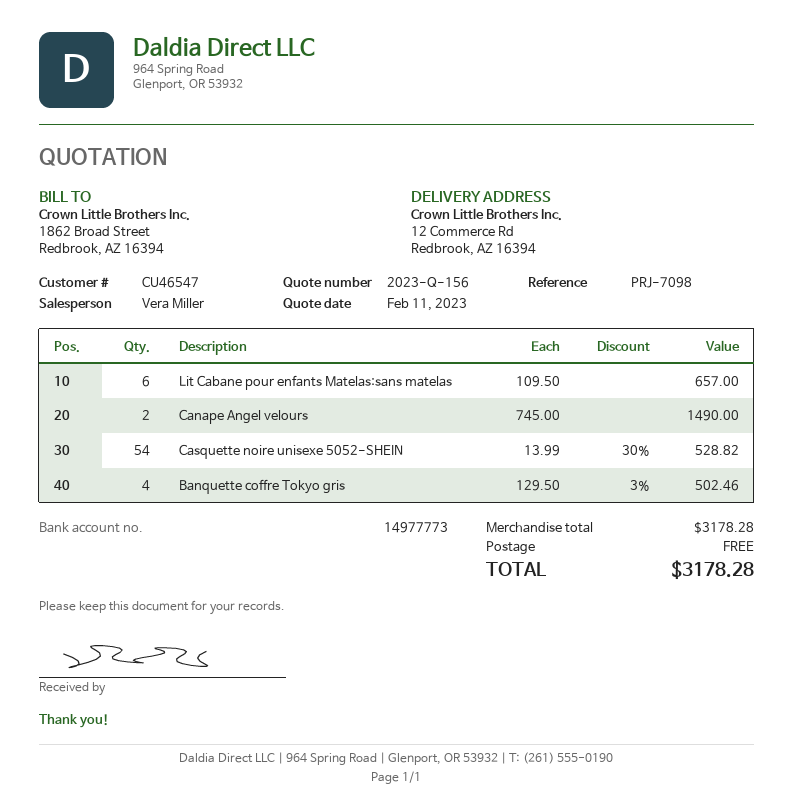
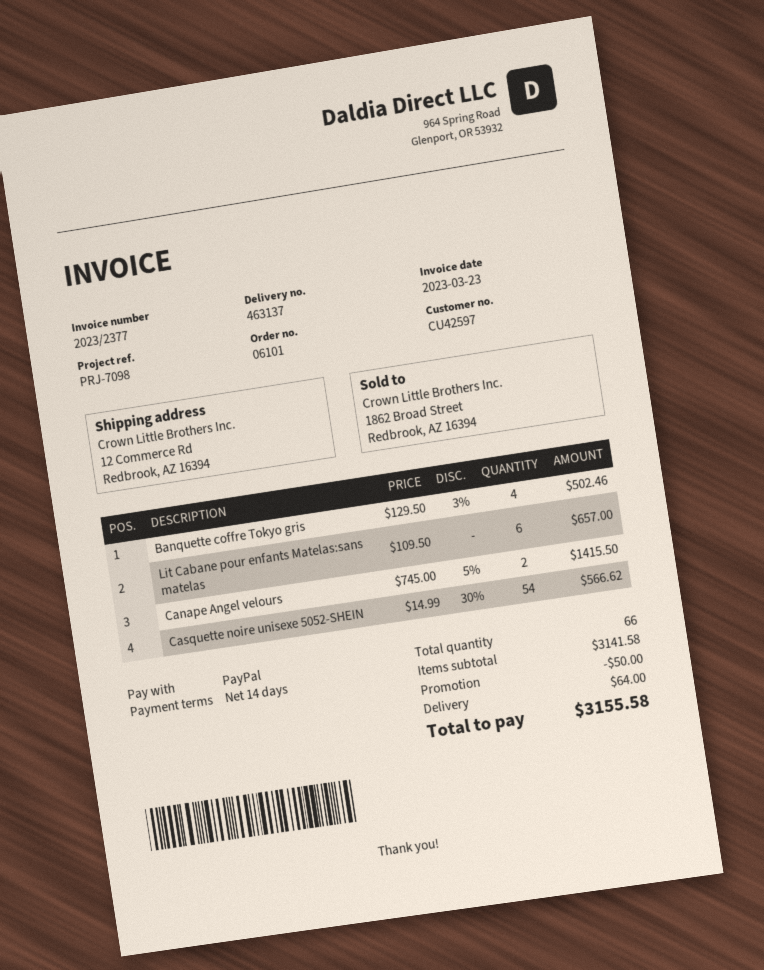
customer number: CU46547 -> CU42597
Canape Angel velours: 2 x 745.00 = 1490.00 -> 2 x 745.00 - 5% = 1415.50
Casquette noire unisexe 5052-SHEIN: 54 x 13.99 - 30% = 528.82 -> 54 x 14.99 - 30% = 566.62
subtotal: 3178.28 -> 3141.58
discount: none -> 50.00
shipping: 0.00 -> 64.00
total: 3178.28 -> 3155.58

